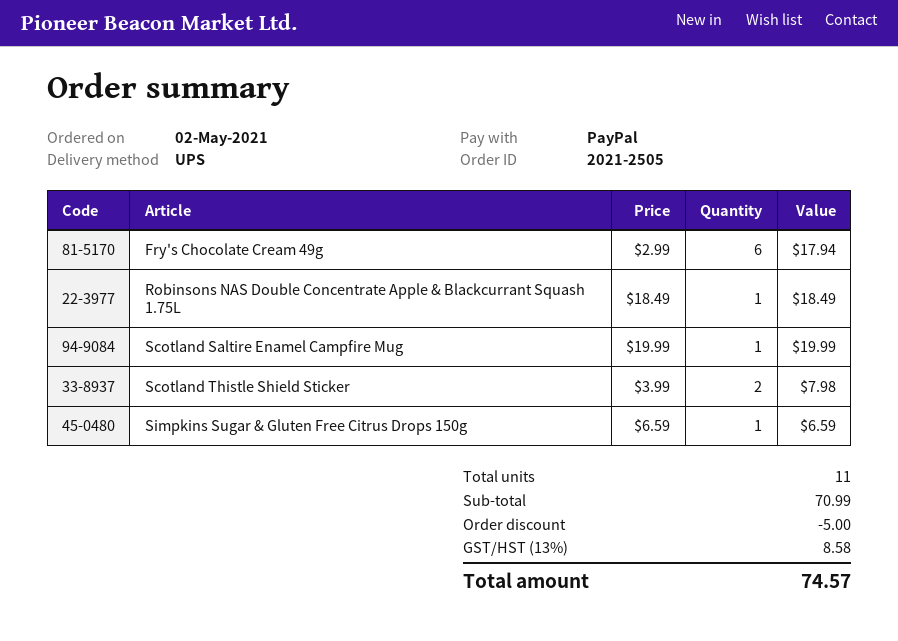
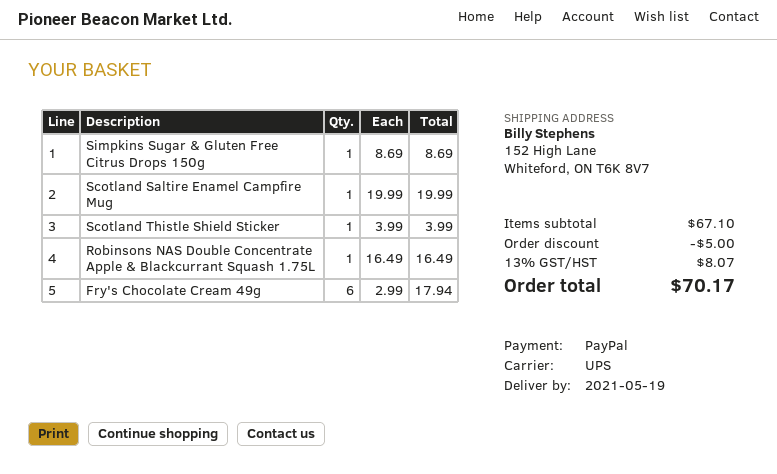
Robinsons NAS Double Concentrate Apple & Blackcurrant Squash 1.75L: 1 x 18.49 = 18.49 -> 1 x 16.49 = 16.49
Scotland Thistle Shield Sticker: 2 x 3.99 = 7.98 -> 1 x 3.99 = 3.99
Simpkins Sugar & Gluten Free Citrus Drops 150g: 1 x 6.59 = 6.59 -> 1 x 8.69 = 8.69
subtotal: 70.99 -> 67.10
tax: 13% = 8.58 -> 13% = 8.07
total: 74.57 -> 70.17

